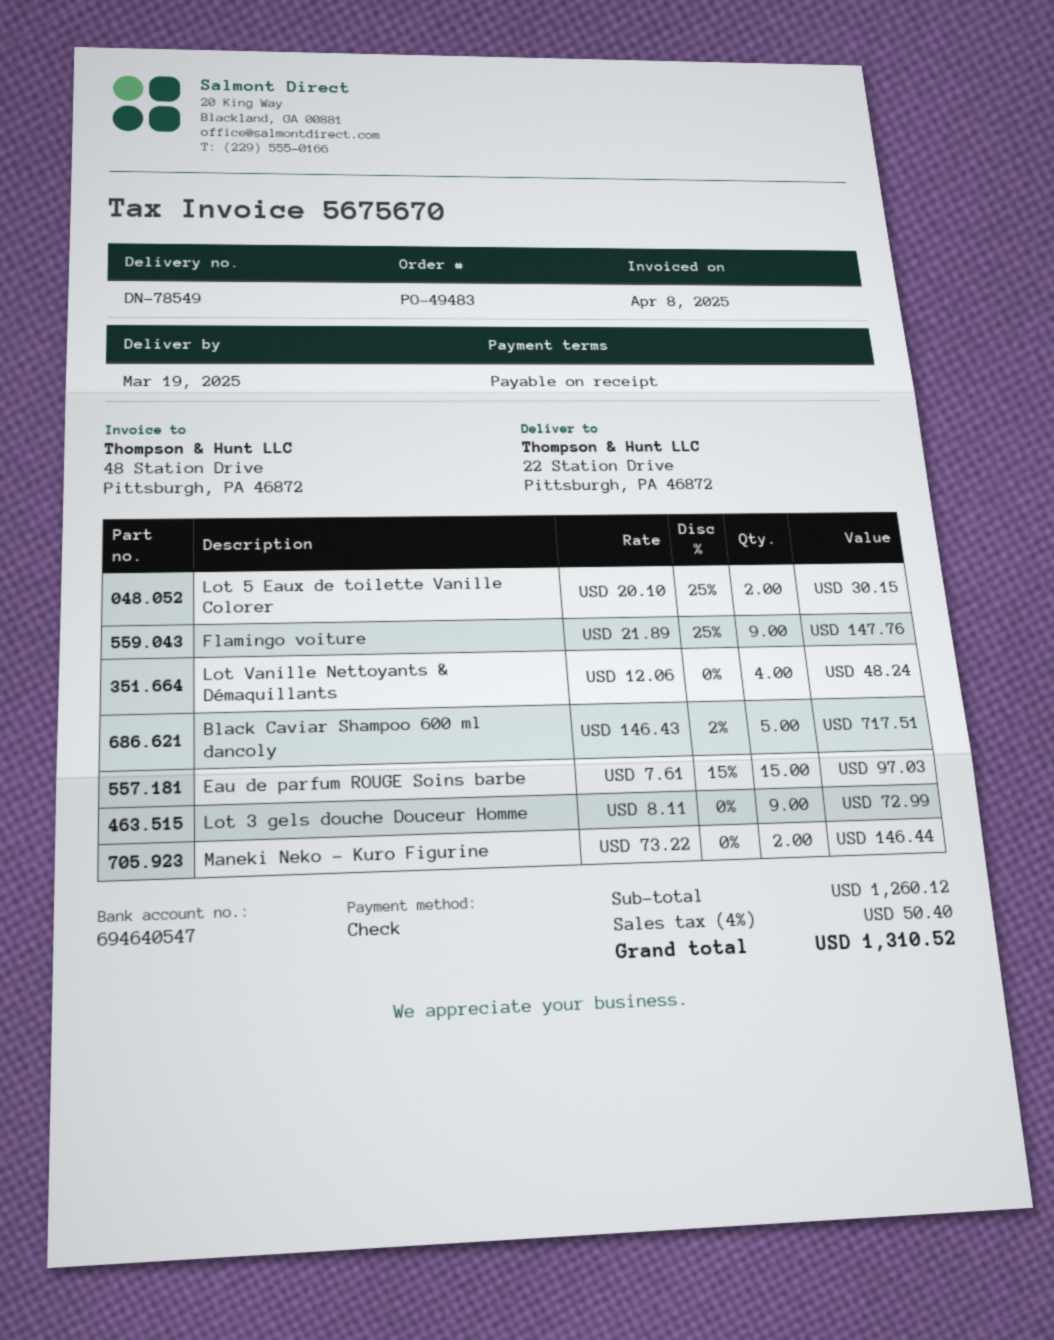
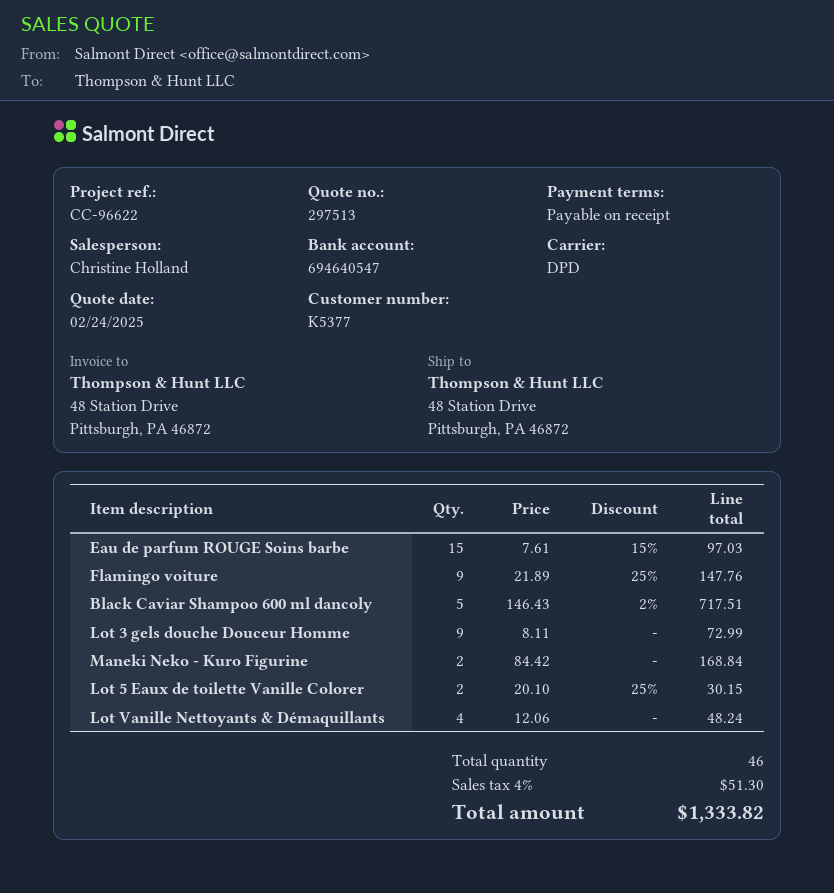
ship to: 22 Station Drive, Pittsburgh, PA 46872 -> 48 Station Drive, Pittsburgh, PA 46872
Maneki Neko - Kuro Figurine: 2 x 73.22 = 146.44 -> 2 x 84.42 = 168.84
tax: 4% = 50.40 -> 4% = 51.30
total: 1310.52 -> 1333.82

